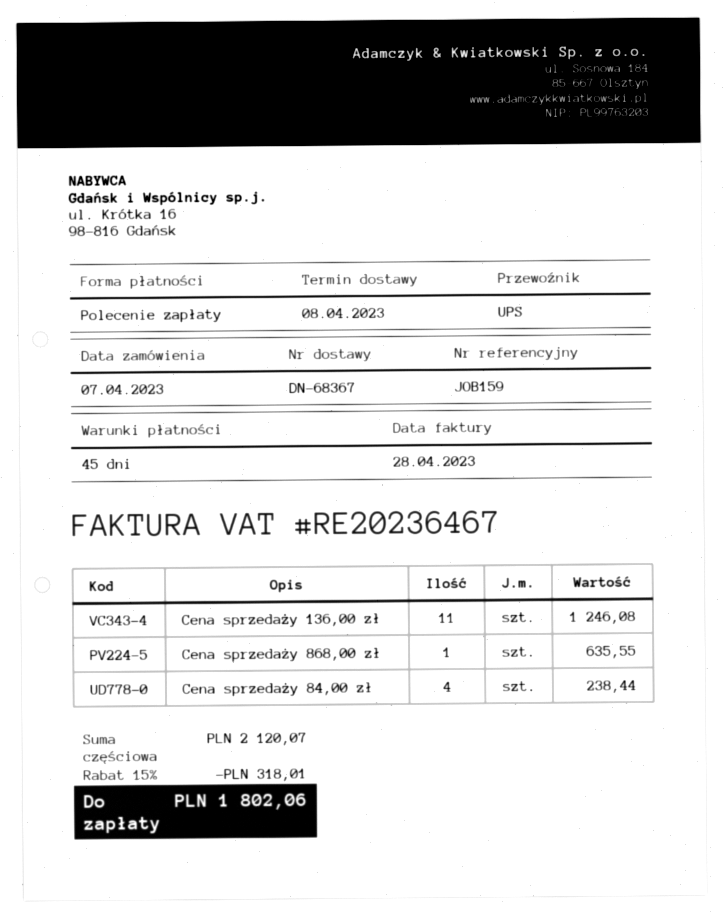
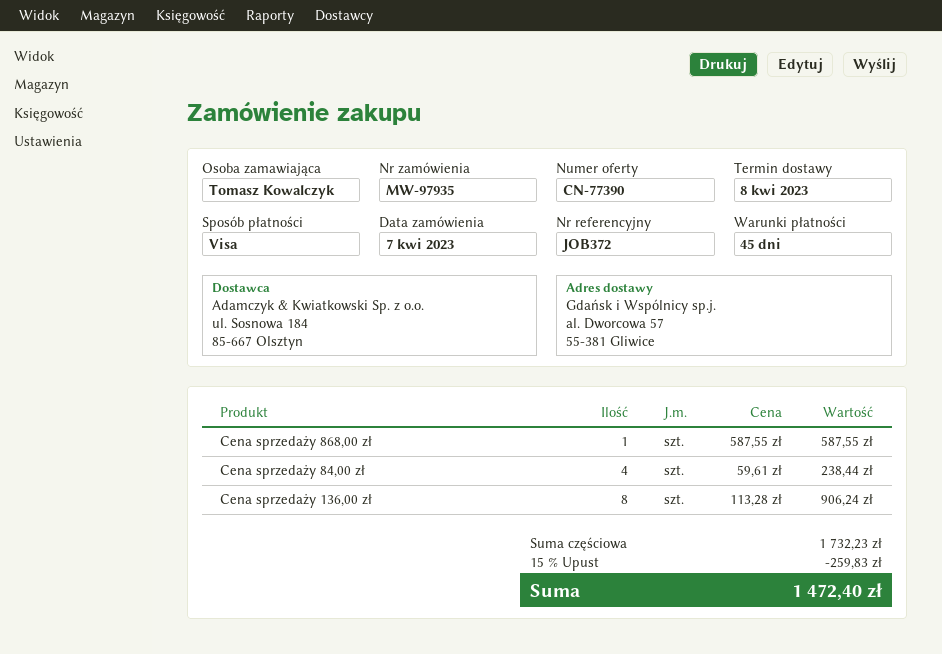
reference: JOB159 -> JOB372
payment method: direct debit -> Visa
Cena sprzedaży 136,00 zł: 11 for 1246.08 -> 8 for 906.24
Cena sprzedaży 868,00 zł: 1 for 635.55 -> 1 for 587.55
subtotal: 2120.07 -> 1732.23
discount: 15% = 318.01 -> 15% = 259.83
total: 1802.06 -> 1472.40

